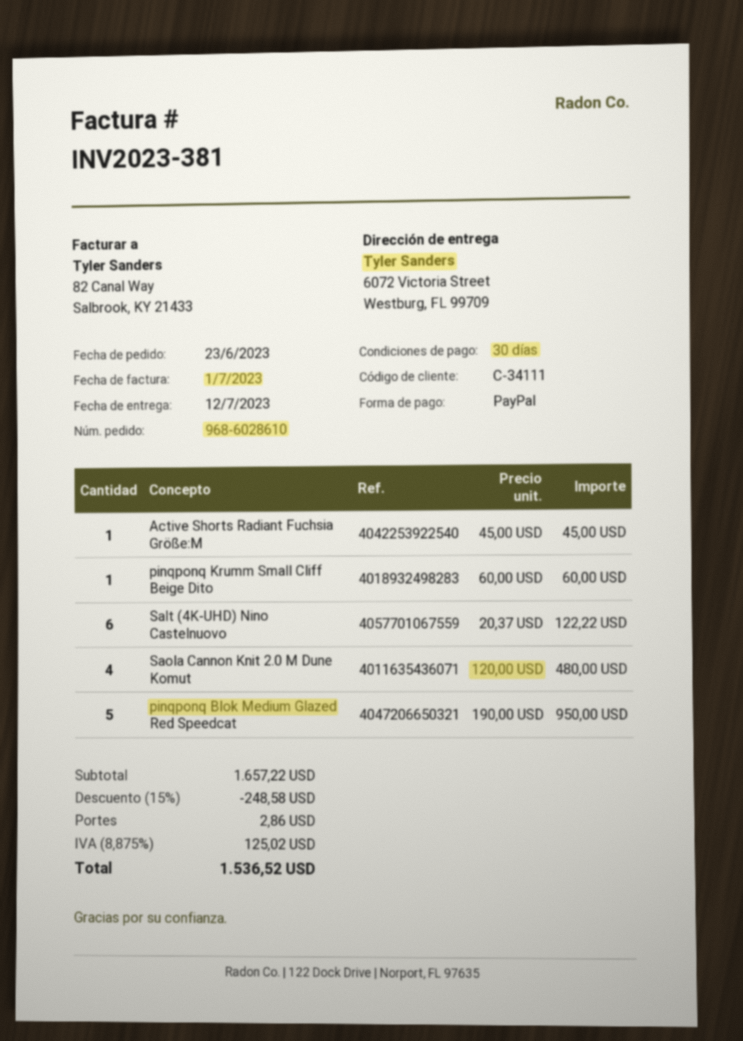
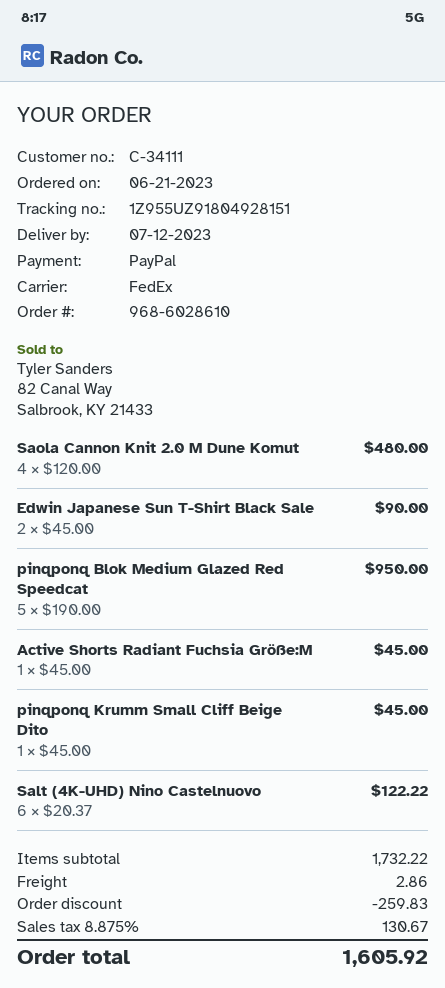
order date: 2023-06-23 -> 2023-06-21
pinqponq Krumm Small Cliff Beige Dito: 1 x 60.00 = 60.00 -> 1 x 45.00 = 45.00
Edwin Japanese Sun T-Shirt Black Sale: none -> 2 x 45.00 = 90.00
subtotal: 1657.22 -> 1732.22
discount: 248.58 -> 259.83
tax: 8.875% = 125.02 -> 8.875% = 130.67
total: 1536.52 -> 1605.92

